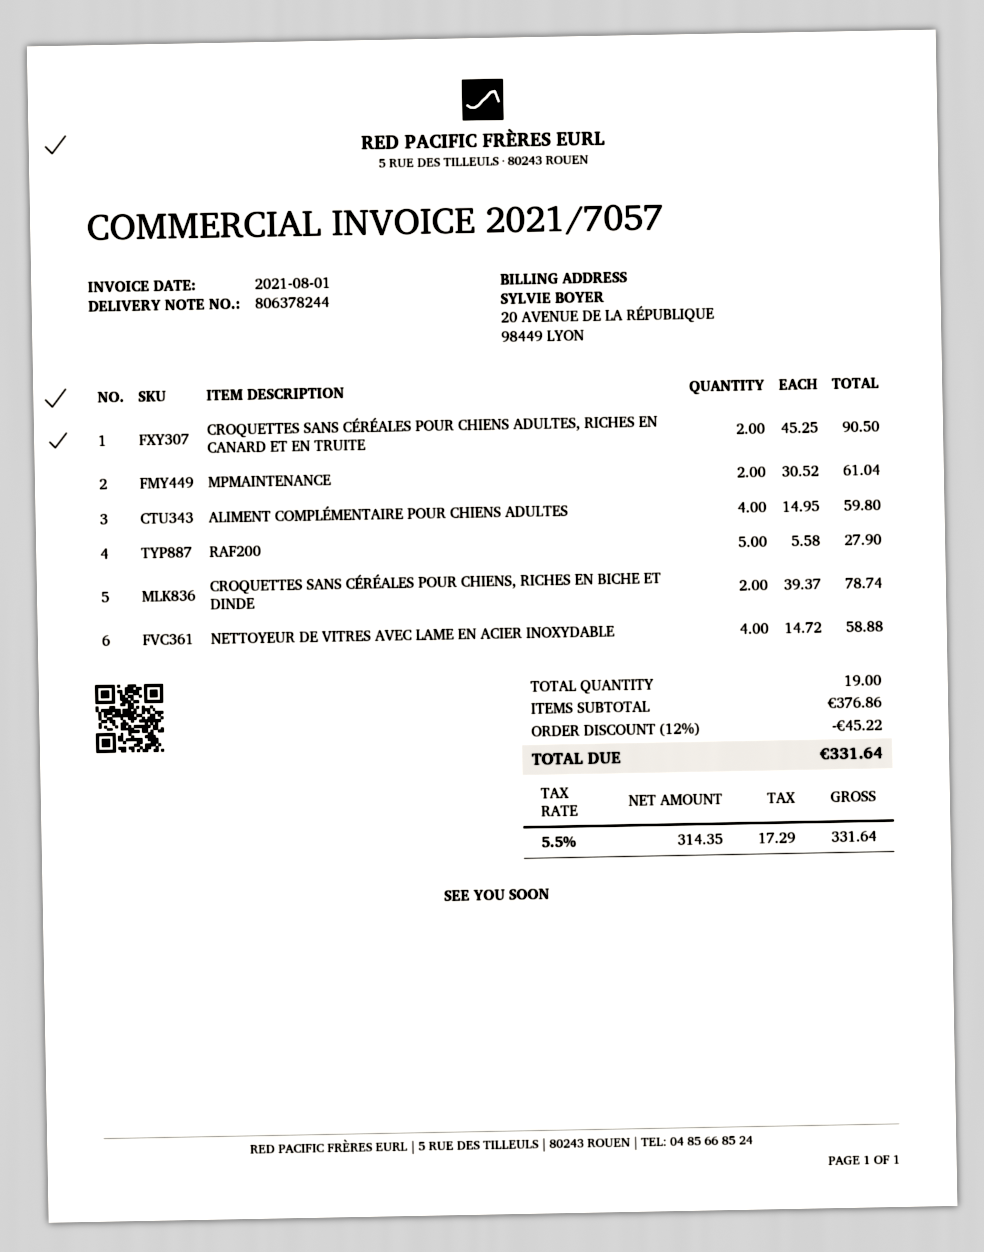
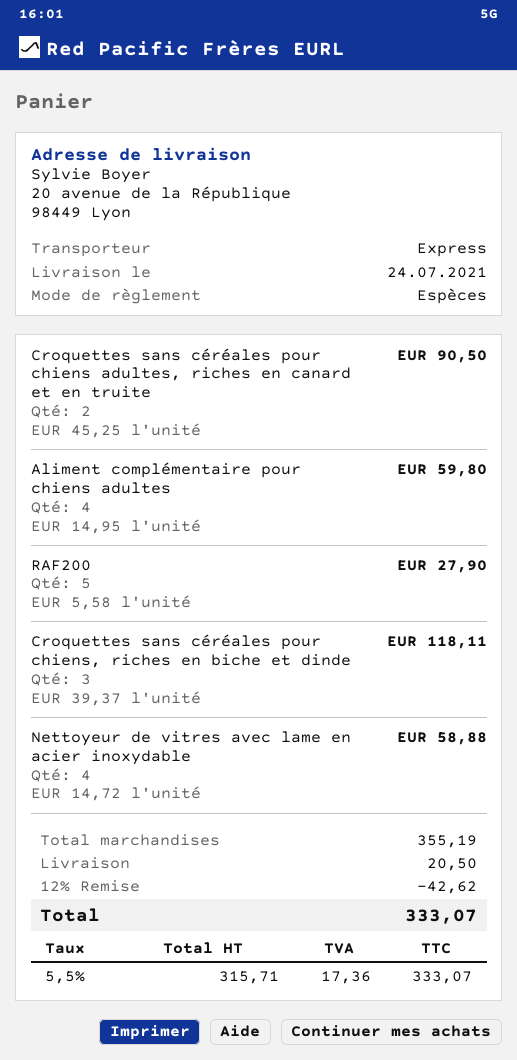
MPMAINTENANCE: 2 x 30.52 = 61.04 -> none
CROQUETTES SANS CÉRÉALES POUR CHIENS, RICHES EN BICHE ET DINDE: 2 x 39.37 = 78.74 -> 3 x 39.37 = 118.11
subtotal: 376.86 -> 355.19
discount: 12% = 45.22 -> 12% = 42.62
shipping: none -> 20.50
net: 314.35 -> 315.71
tax: 5.5% = 17.29 -> 5.5% = 17.36
total: 331.64 -> 333.07

